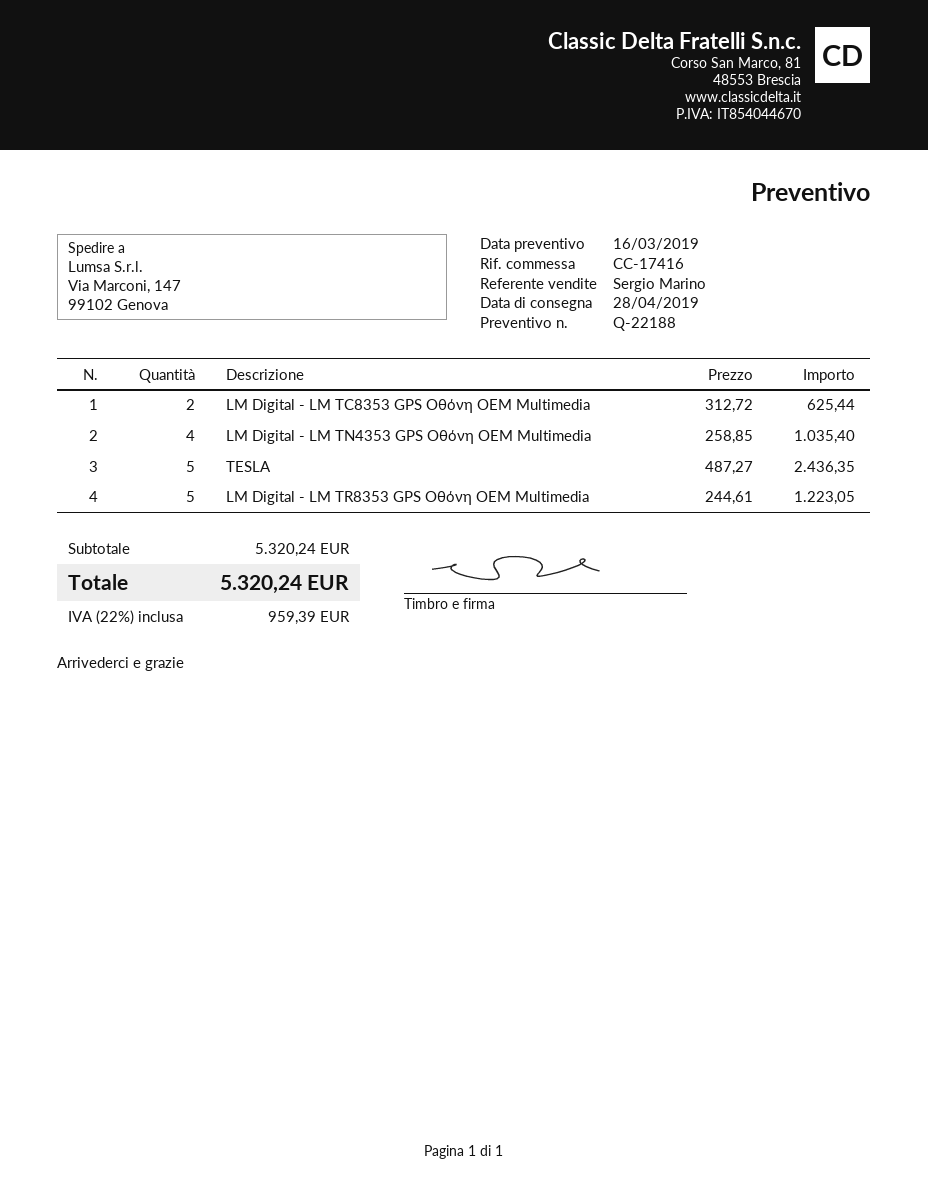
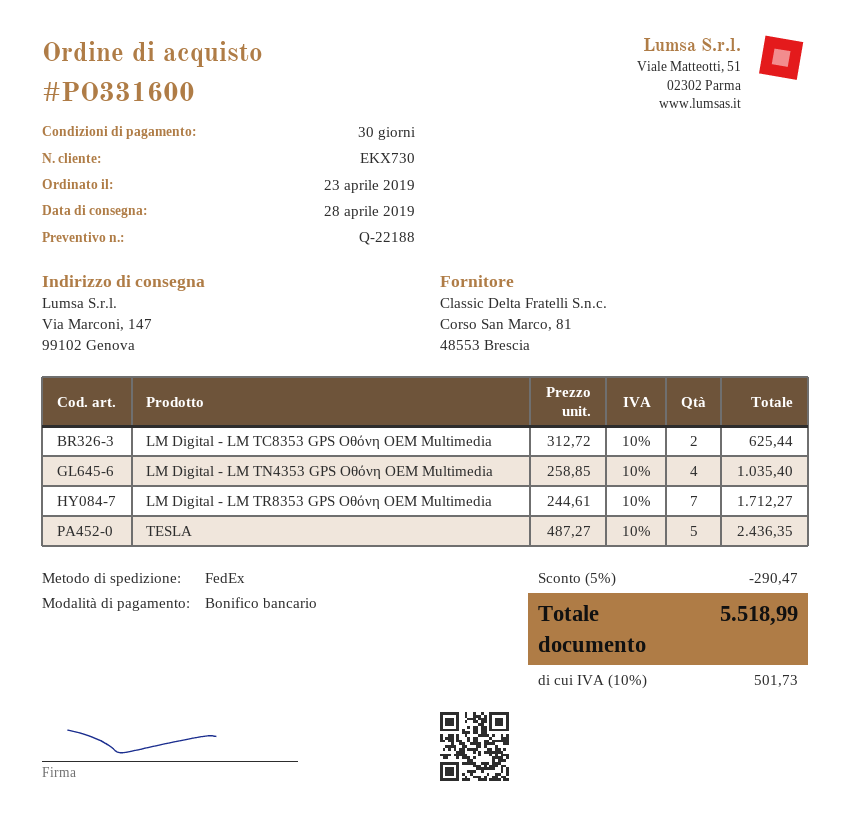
LM Digital - LM TR8353 GPS Οθόνη OEM Multimedia: 5 x 244.61 = 1223.05 -> 7 x 244.61 = 1712.27
discount: none -> 5% = 290.47
tax: 22% = 959.39 -> 10% = 501.73
total: 5320.24 -> 5518.99

